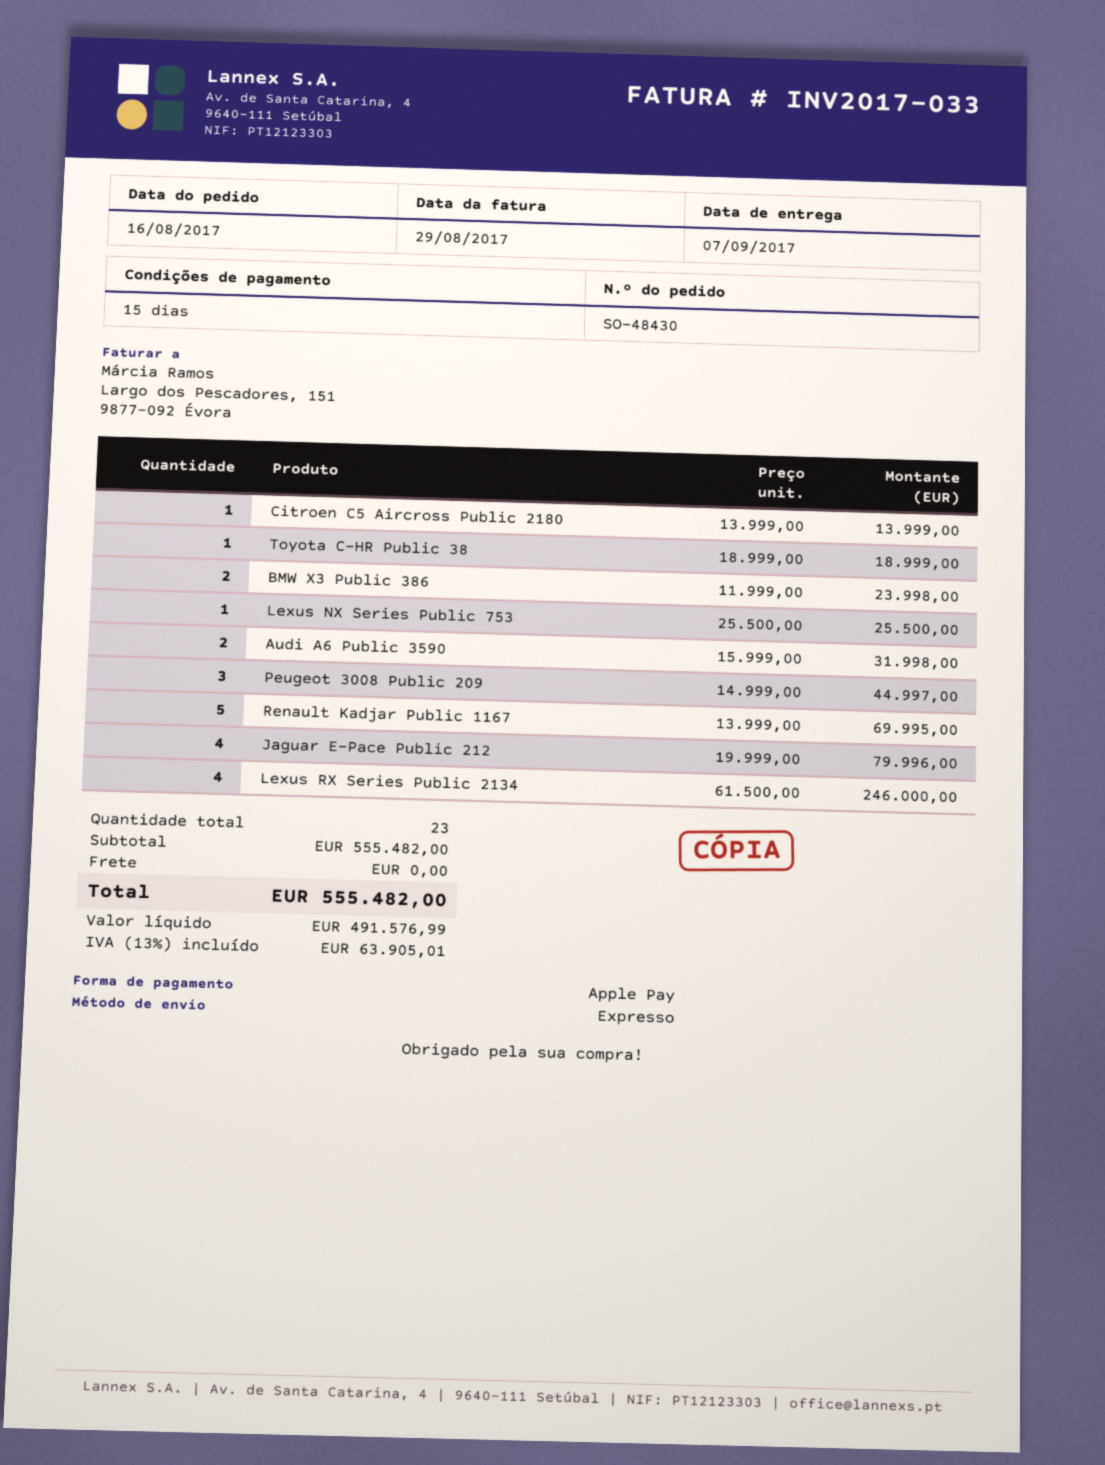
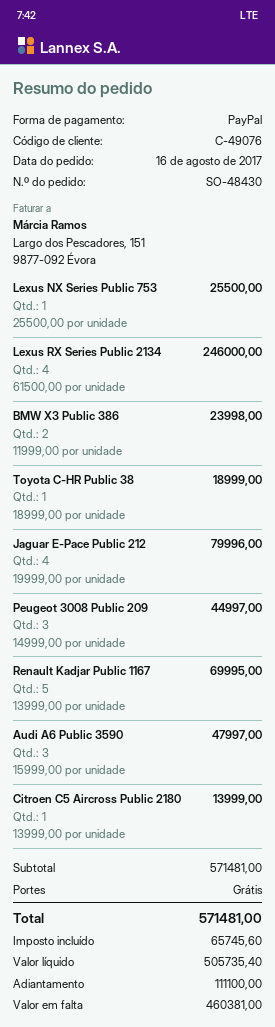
payment method: Apple Pay -> PayPal
Audi A6 Public 3590: 2 x 15999.00 = 31998.00 -> 3 x 15999.00 = 47997.00
subtotal: 555482.00 -> 571481.00
net: 491576.99 -> 505735.40
tax: 63905.01 -> 65745.60
total: 555482.00 -> 571481.00

